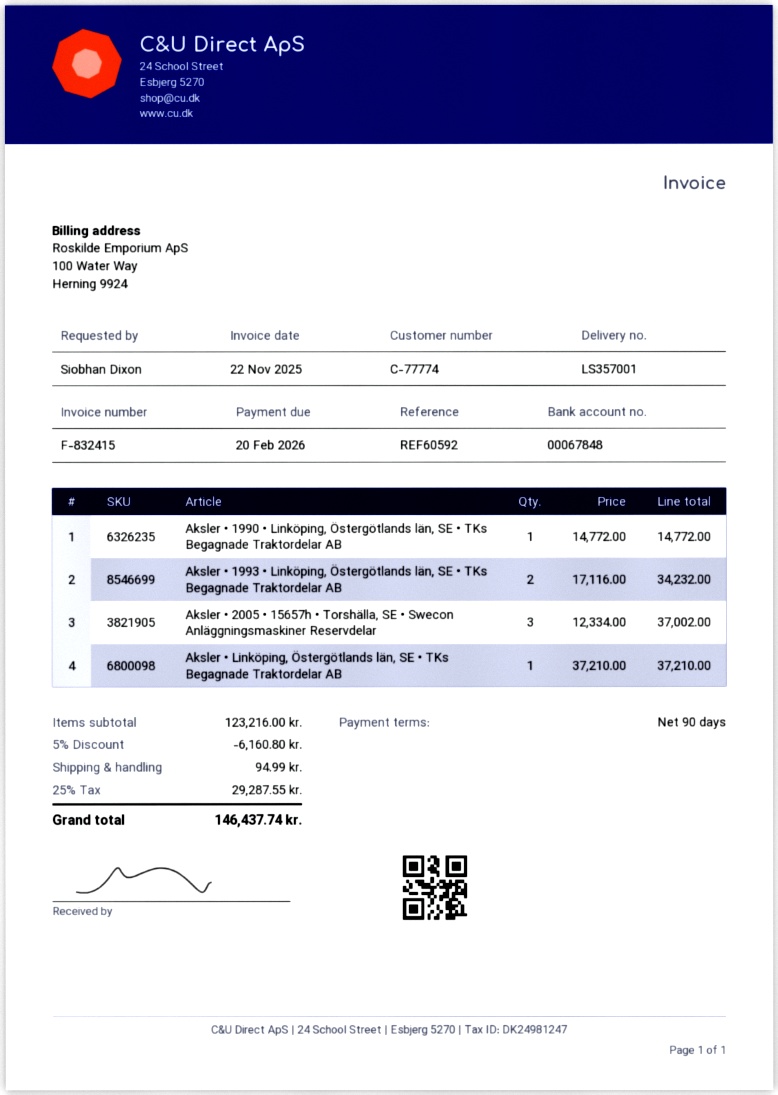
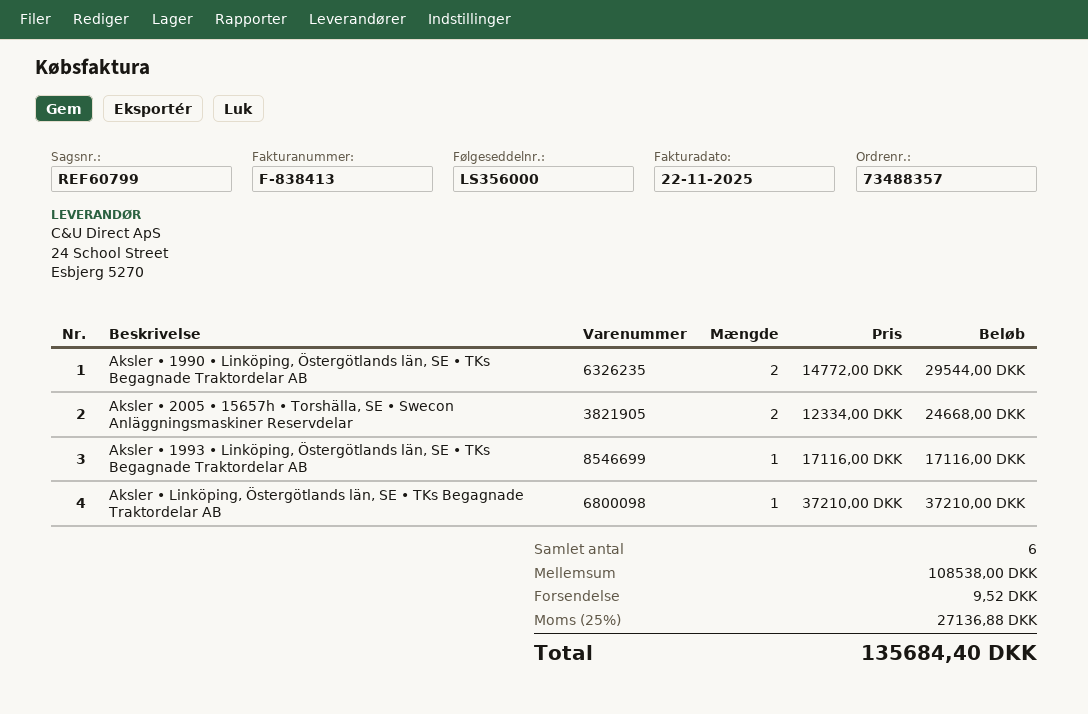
delivery note number: LS357001 -> LS356000
invoice number: F-832415 -> F-838413
reference: REF60592 -> REF60799
Aksler • 1990 • Linköping, Östergötlands län, SE • TKs Begagnade Traktordelar AB: 1 x 14772.00 = 14772.00 -> 2 x 14772.00 = 29544.00
Aksler • 1993 • Linköping, Östergötlands län, SE • TKs Begagnade Traktordelar AB: 2 x 17116.00 = 34232.00 -> 1 x 17116.00 = 17116.00
Aksler • 2005 • 15657h • Torshälla, SE • Swecon Anläggningsmaskiner Reservdelar: 3 x 12334.00 = 37002.00 -> 2 x 12334.00 = 24668.00
subtotal: 123216.00 -> 108538.00
discount: 5% = 6160.80 -> none
shipping: 94.99 -> 9.52
tax: 25% = 29287.55 -> 25% = 27136.88
total: 146437.74 -> 135684.40

